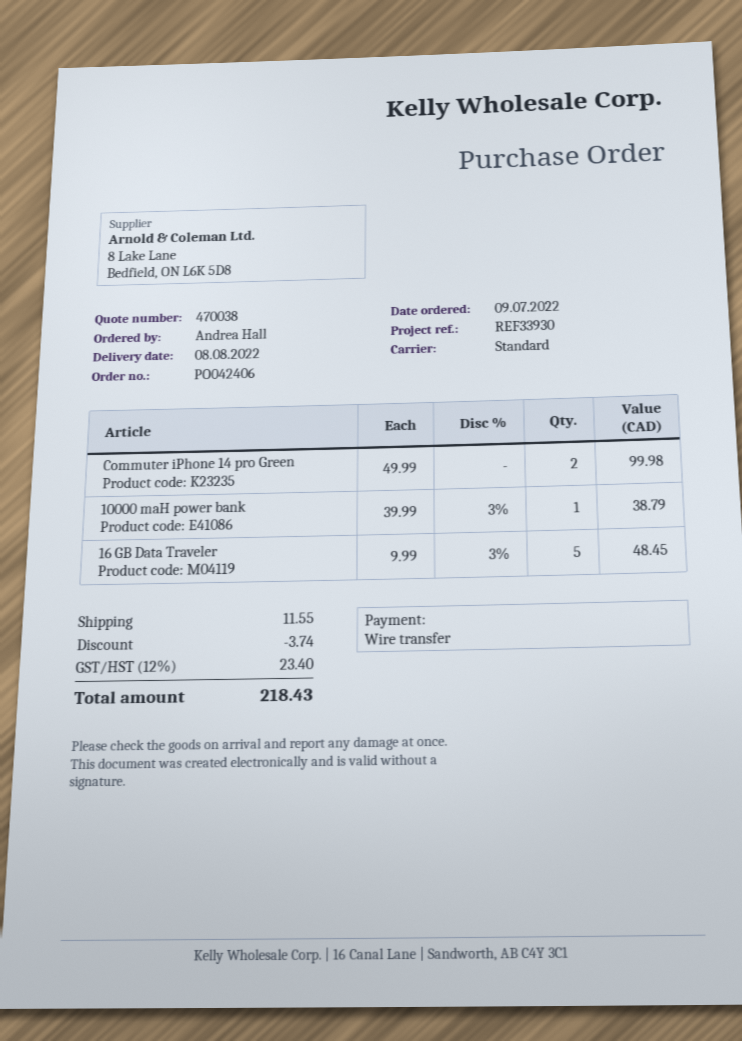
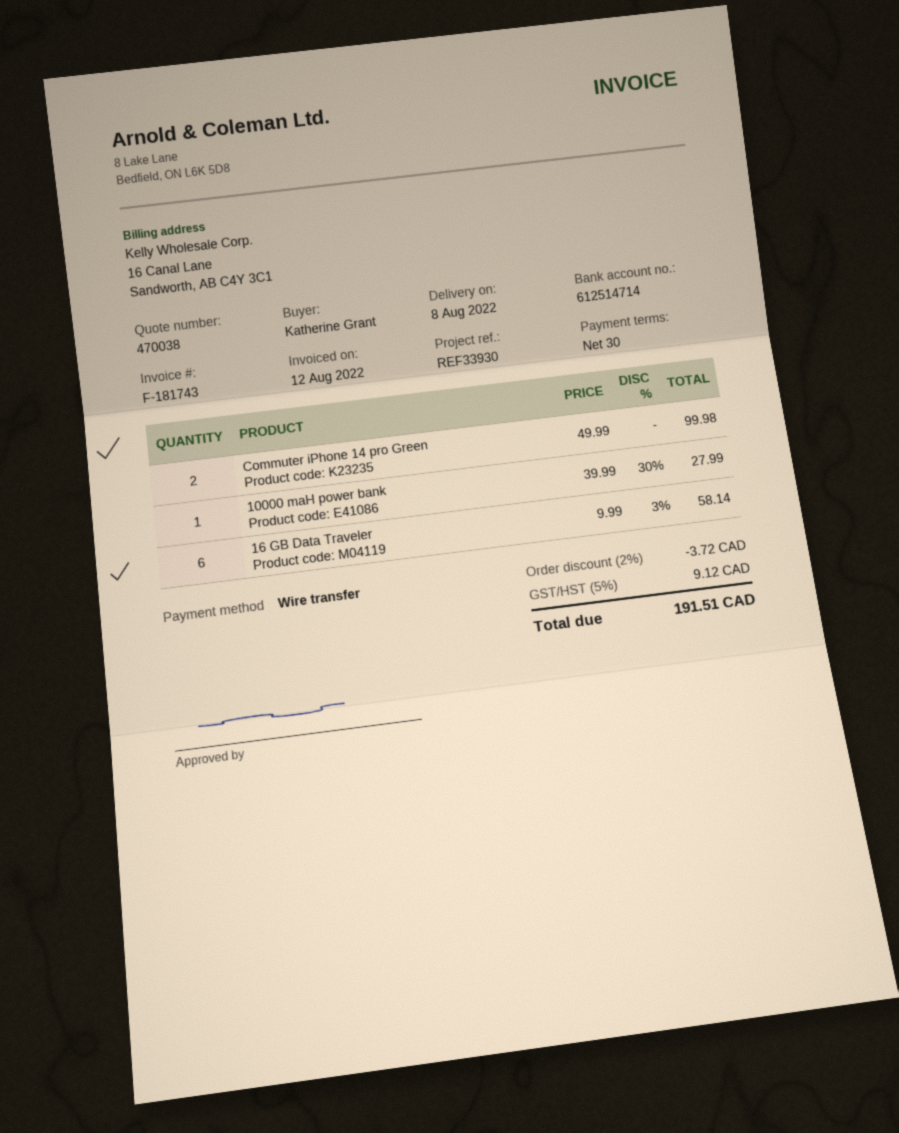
ordered by: Andrea Hall -> Katherine Grant
10000 maH power bank: 1 x 39.99 - 3% = 38.79 -> 1 x 39.99 - 30% = 27.99
16 GB Data Traveler: 5 x 9.99 - 3% = 48.45 -> 6 x 9.99 - 3% = 58.14
discount: 3.74 -> 3.72
shipping: 11.55 -> none
tax: 12% = 23.40 -> 5% = 9.12
total: 218.43 -> 191.51

